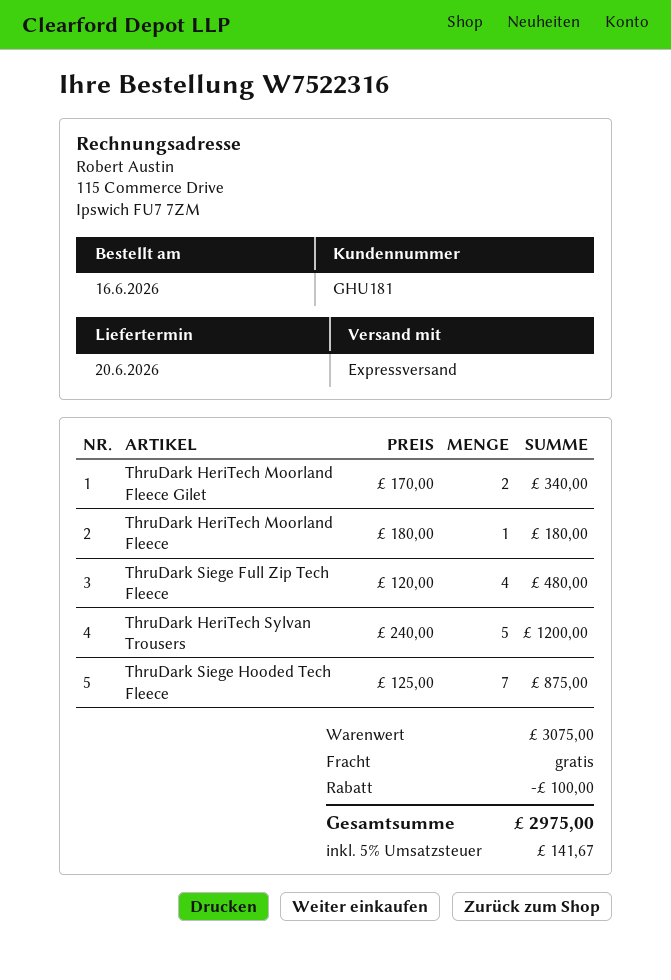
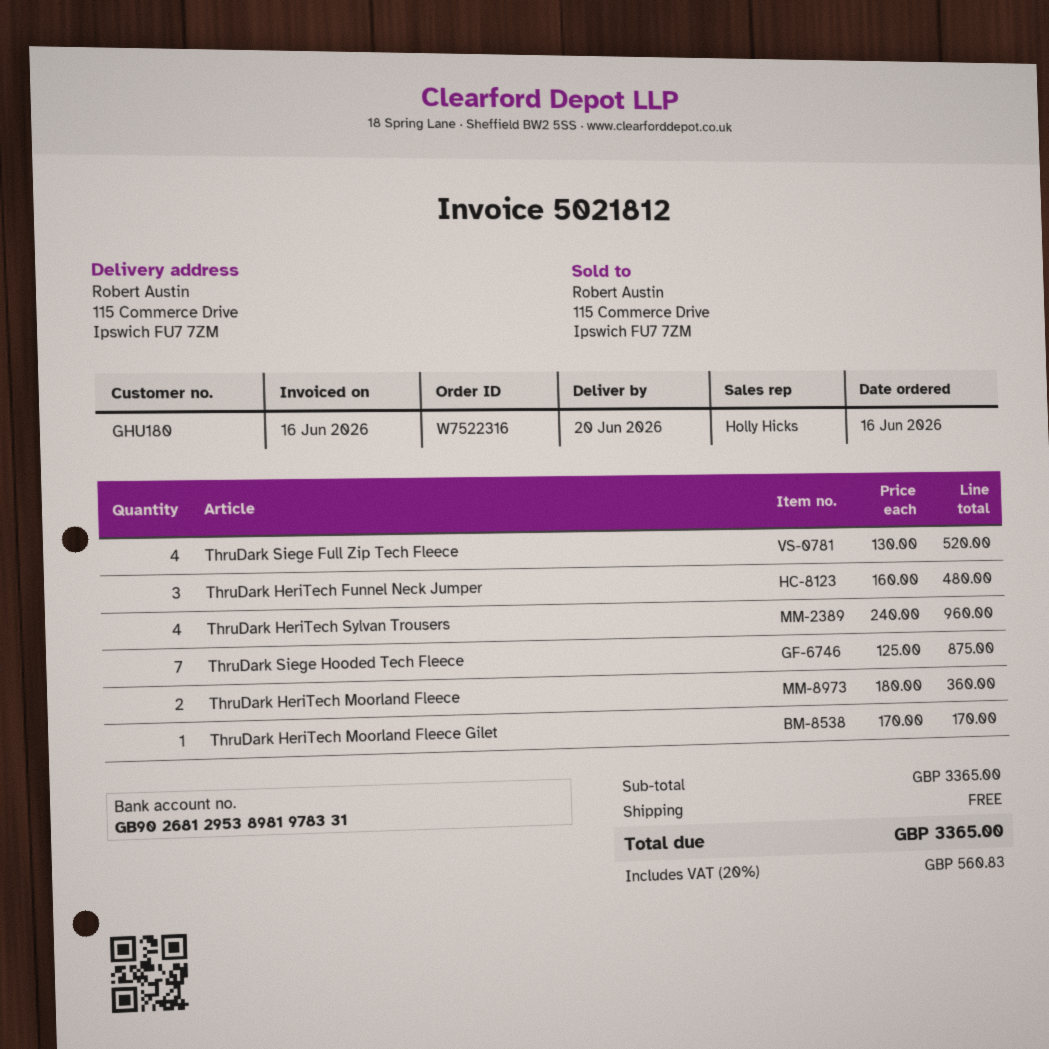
customer number: GHU181 -> GHU180
ThruDark HeriTech Moorland Fleece Gilet: 2 x 170.00 = 340.00 -> 1 x 170.00 = 170.00
ThruDark HeriTech Moorland Fleece: 1 x 180.00 = 180.00 -> 2 x 180.00 = 360.00
ThruDark Siege Full Zip Tech Fleece: 4 x 120.00 = 480.00 -> 4 x 130.00 = 520.00
ThruDark HeriTech Sylvan Trousers: 5 x 240.00 = 1200.00 -> 4 x 240.00 = 960.00
ThruDark HeriTech Funnel Neck Jumper: none -> 3 x 160.00 = 480.00
subtotal: 3075.00 -> 3365.00
discount: 100.00 -> none
tax: 5% = 141.67 -> 20% = 560.83
total: 2975.00 -> 3365.00

